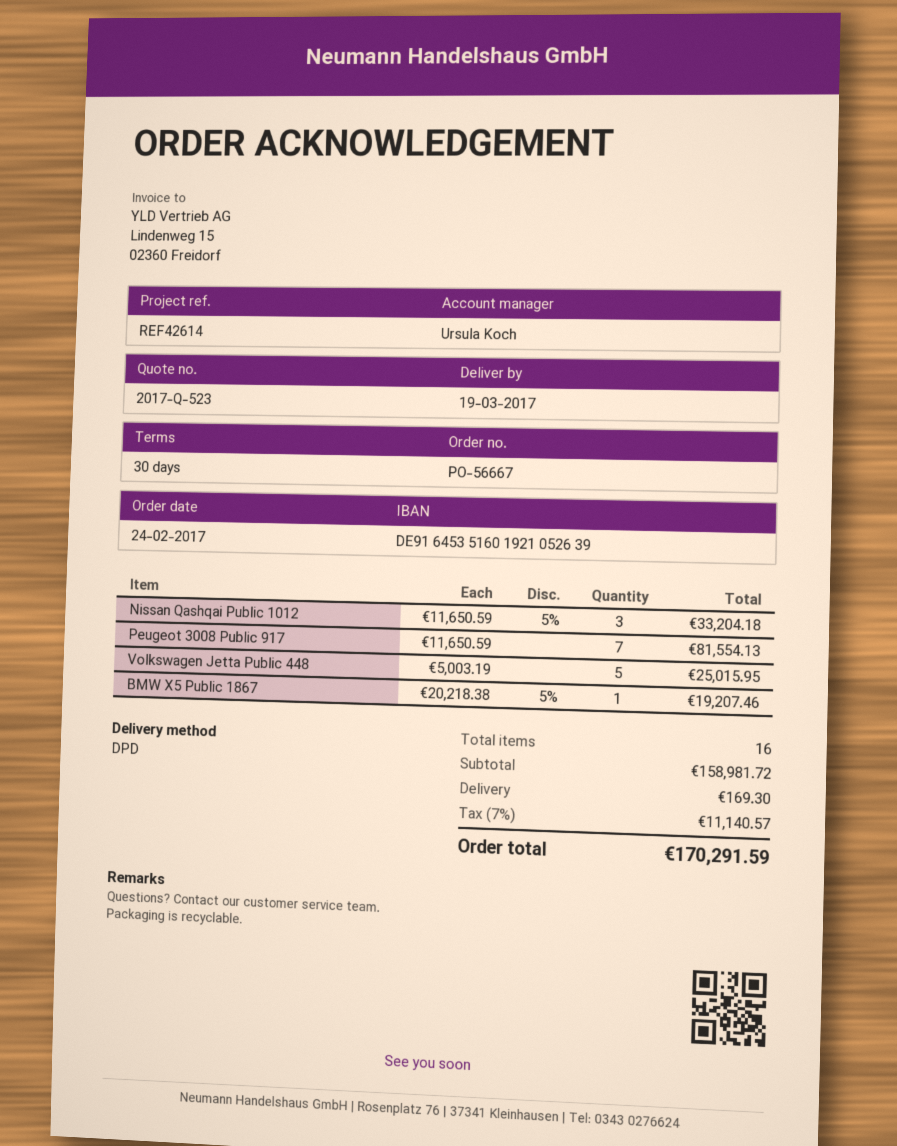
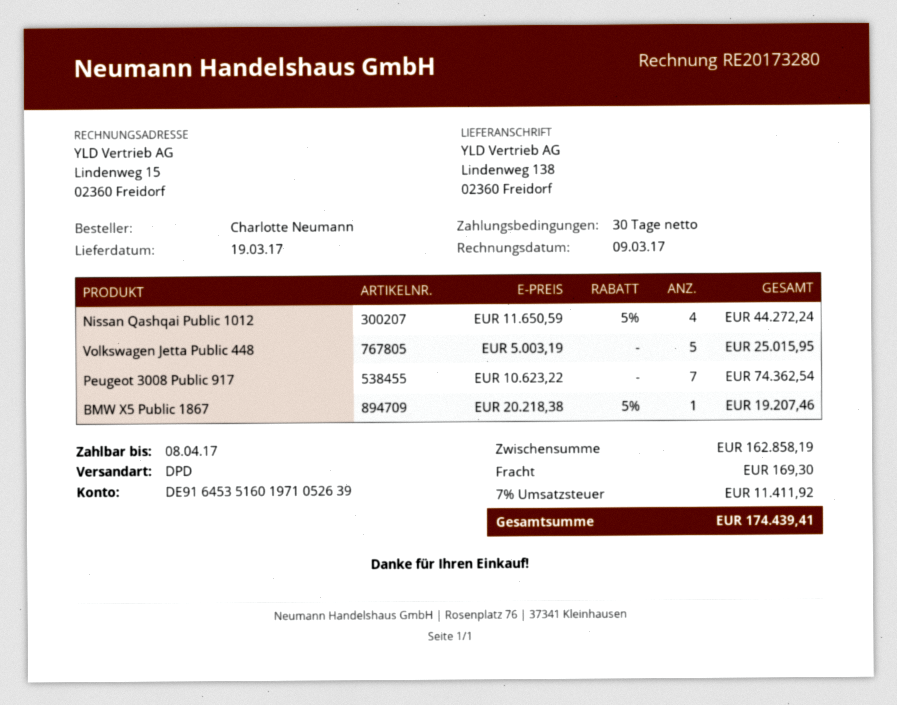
bank account: DE91645351601921052639 -> DE91645351601971052639
Nissan Qashqai Public 1012: 3 x 11650.59 - 5% = 33204.18 -> 4 x 11650.59 - 5% = 44272.24
Peugeot 3008 Public 917: 7 x 11650.59 = 81554.13 -> 7 x 10623.22 = 74362.54
subtotal: 158981.72 -> 162858.19
tax: 7% = 11140.57 -> 7% = 11411.92
total: 170291.59 -> 174439.41

